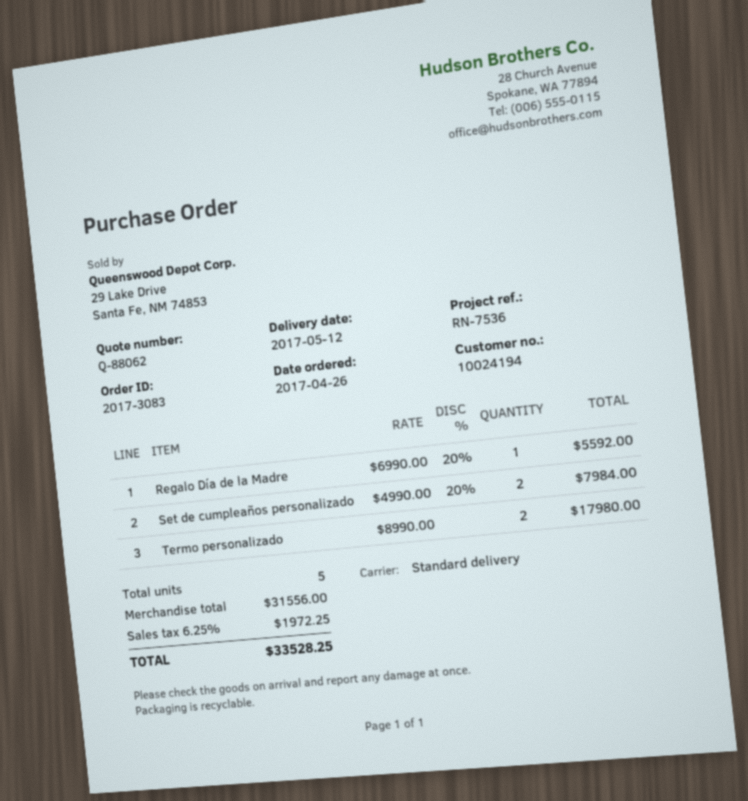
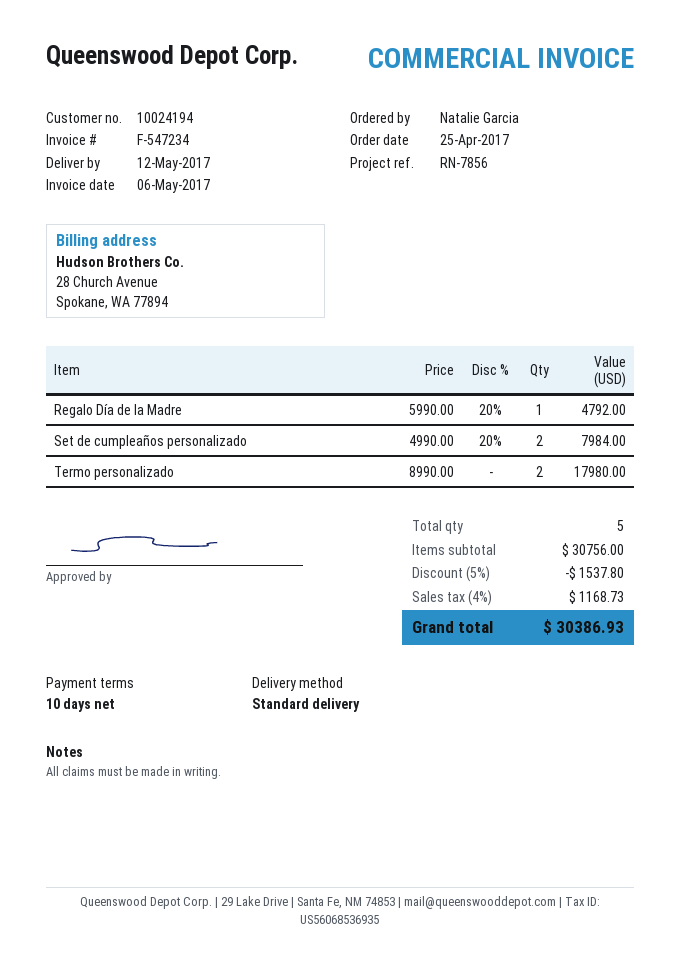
order date: 2017-04-26 -> 2017-04-25
reference: RN-7536 -> RN-7856
Regalo Día de la Madre: 1 x 6990.00 - 20% = 5592.00 -> 1 x 5990.00 - 20% = 4792.00
subtotal: 31556.00 -> 30756.00
discount: none -> 5% = 1537.80
tax: 6.25% = 1972.25 -> 4% = 1168.73
total: 33528.25 -> 30386.93

